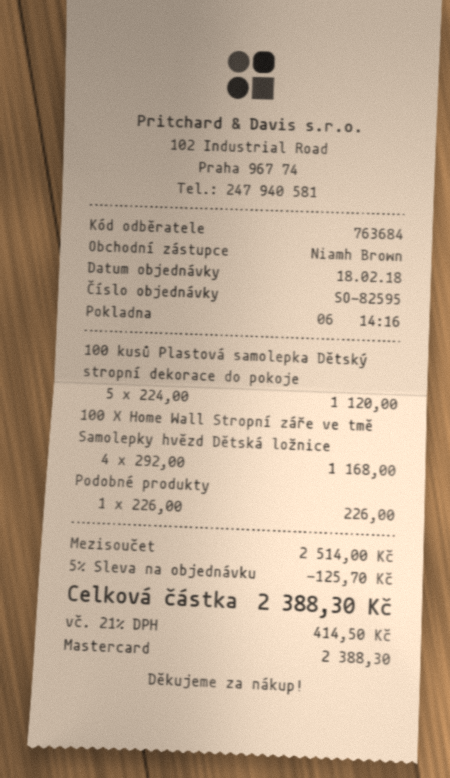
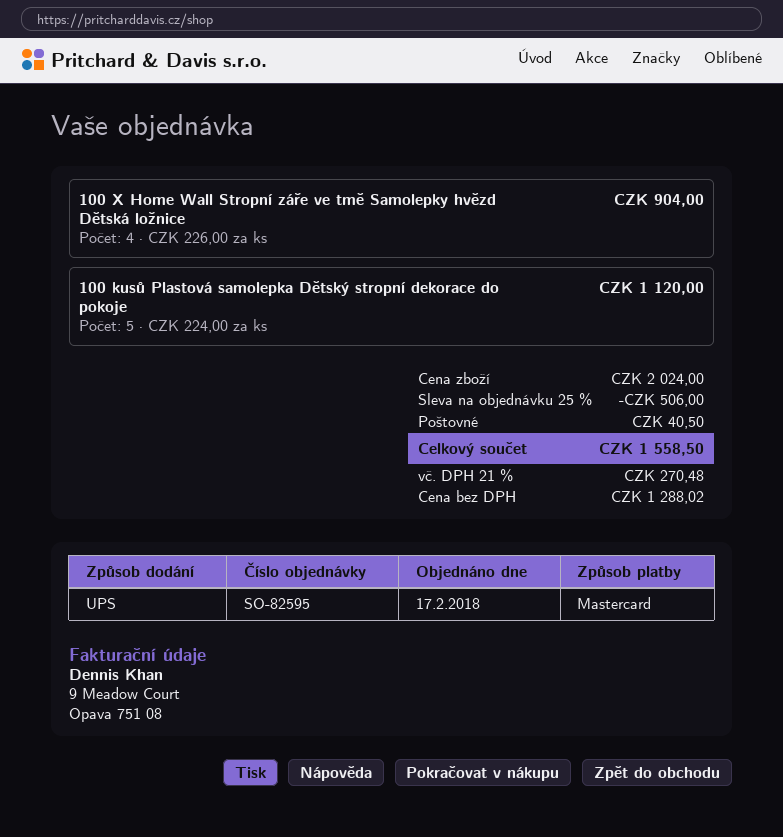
order date: 2018-02-18 -> 2018-02-17
100 X Home Wall Stropní záře ve tmě Samolepky hvězd Dětská ložnice: 4 x 292.00 = 1168.00 -> 4 x 226.00 = 904.00
Podobné produkty: 1 x 226.00 = 226.00 -> none
subtotal: 2514.00 -> 2024.00
discount: 5% = 125.70 -> 25% = 506.00
shipping: none -> 40.50
tax: 21% = 414.50 -> 21% = 270.48
total: 2388.30 -> 1558.50

